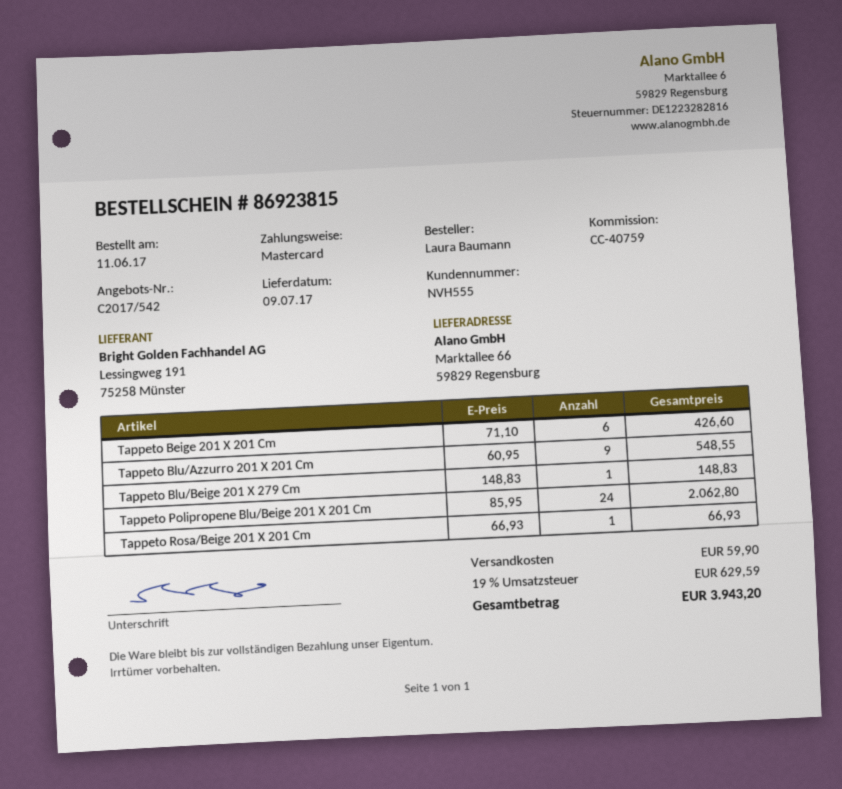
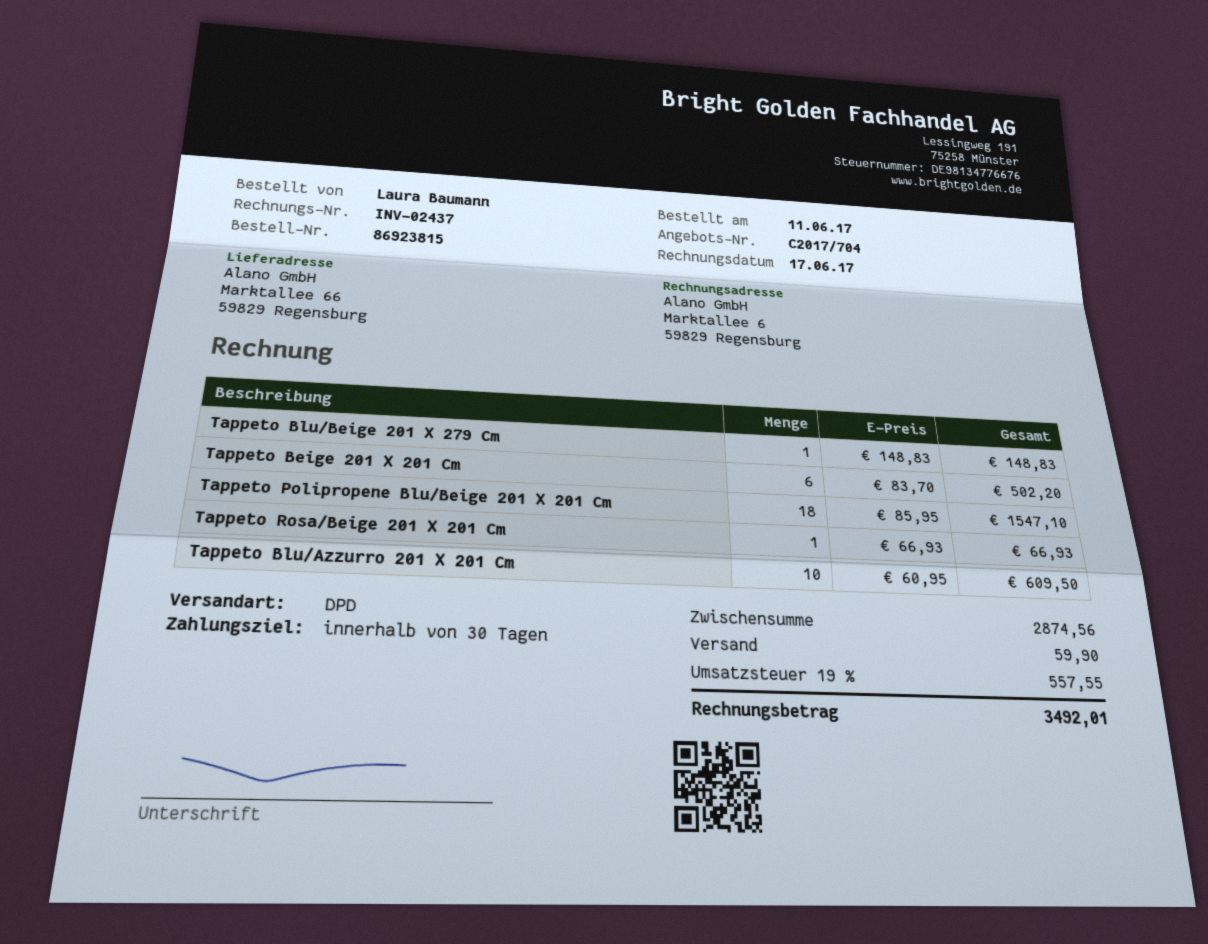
quote number: C2017/542 -> C2017/704
Tappeto Beige 201 X 201 Cm: 6 x 71.10 = 426.60 -> 6 x 83.70 = 502.20
Tappeto Blu/Azzurro 201 X 201 Cm: 9 x 60.95 = 548.55 -> 10 x 60.95 = 609.50
Tappeto Polipropene Blu/Beige 201 X 201 Cm: 24 x 85.95 = 2062.80 -> 18 x 85.95 = 1547.10
tax: 19% = 629.59 -> 19% = 557.55
total: 3943.20 -> 3492.01

